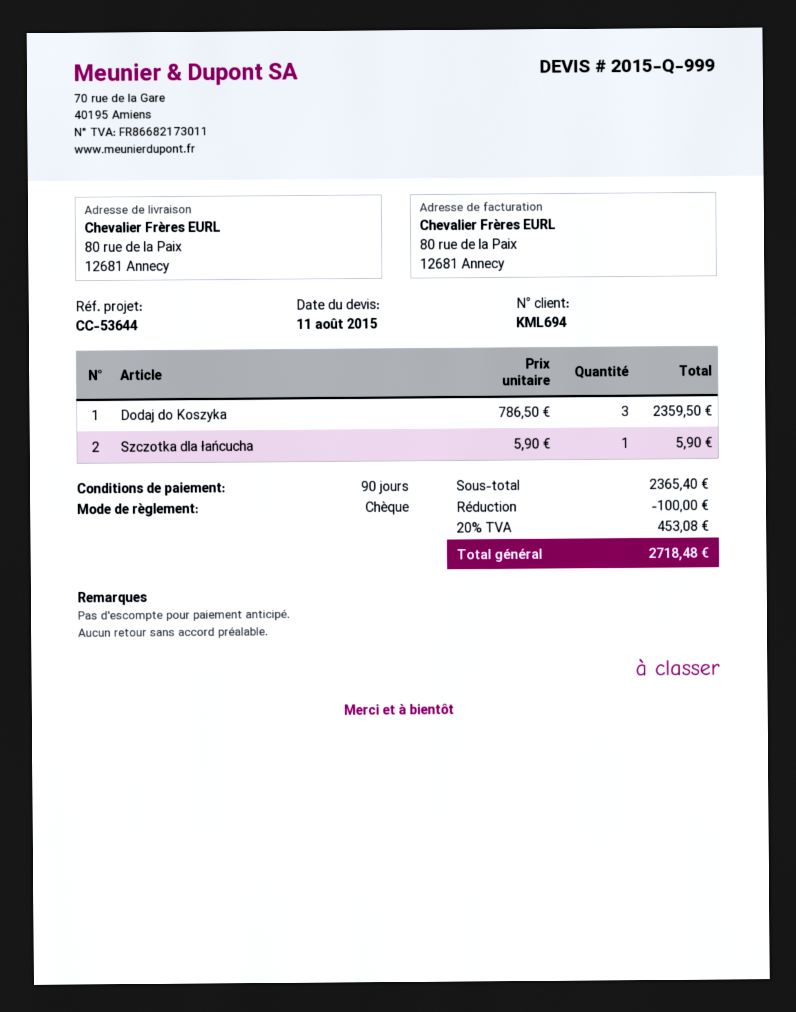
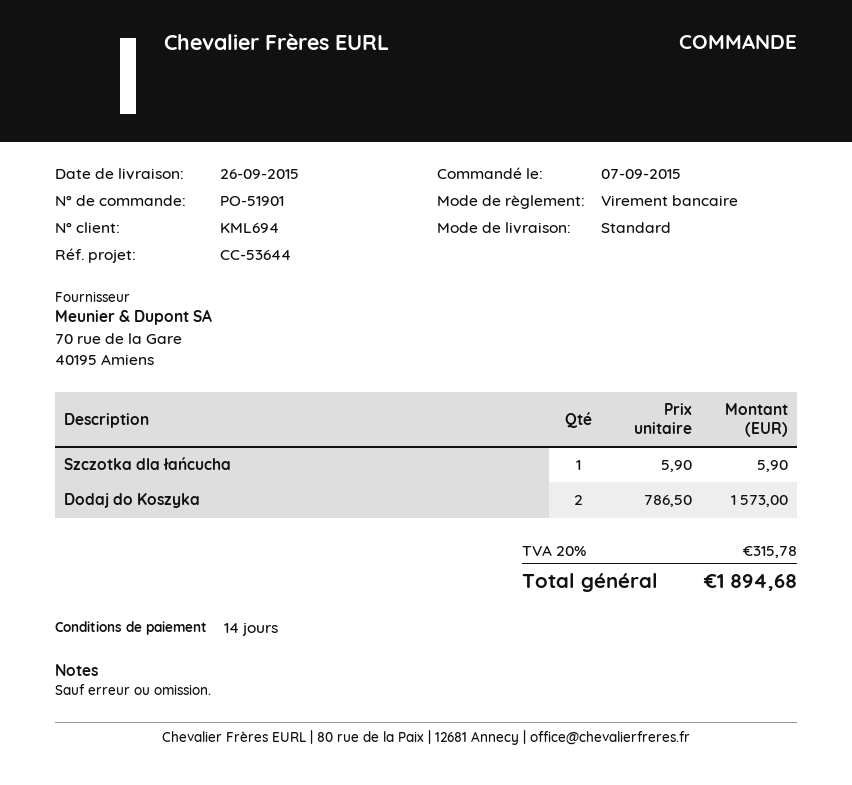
payment terms: 90 days -> 14 days
payment method: cheque -> bank transfer
Dodaj do Koszyka: 3 x 786.50 = 2359.50 -> 2 x 786.50 = 1573.00
discount: 100.00 -> none
tax: 20% = 453.08 -> 20% = 315.78
total: 2718.48 -> 1894.68

